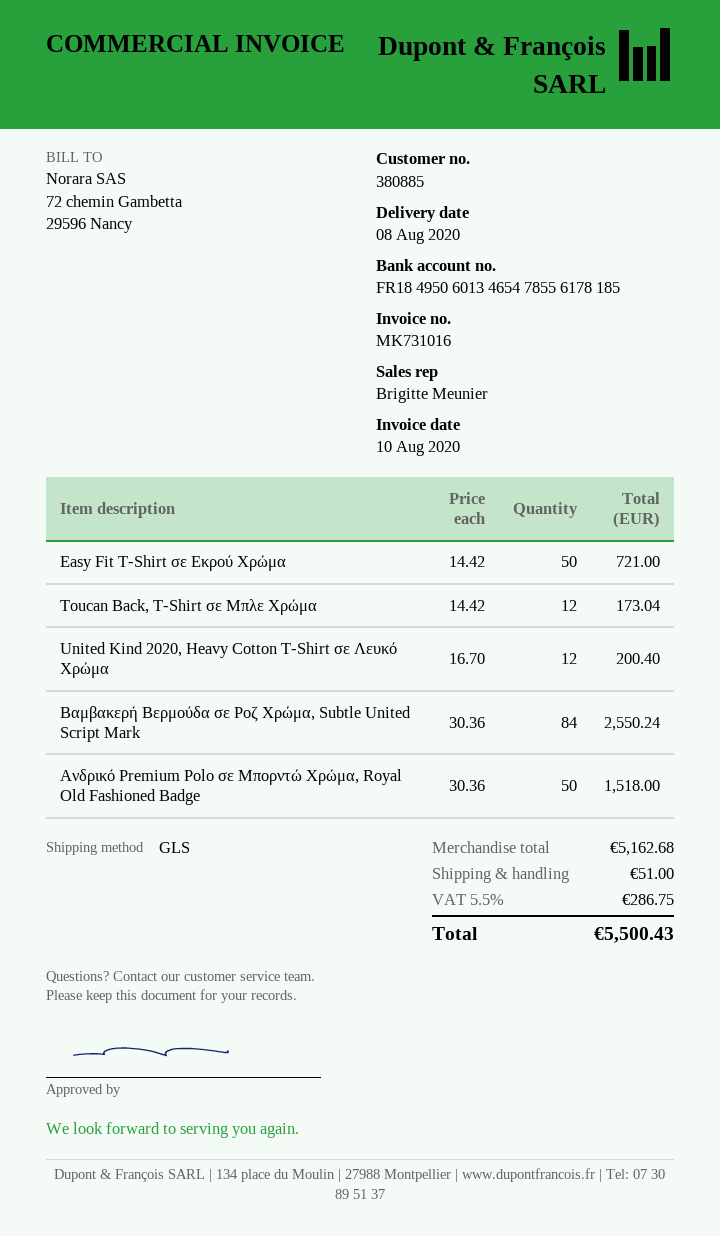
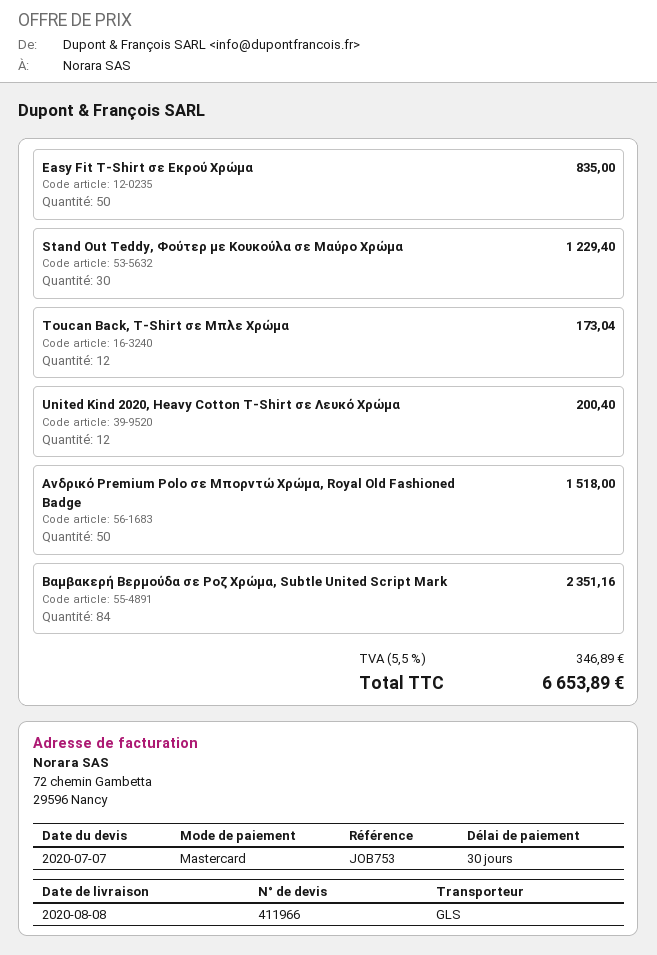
Easy Fit T-Shirt σε Εκρού Χρώμα: 50 for 721.00 -> 50 for 835.00
Βαμβακερή Βερμούδα σε Ροζ Χρώμα, Subtle United Script Mark: 84 for 2550.24 -> 84 for 2351.16
Stand Out Teddy, Φούτερ με Κουκούλα σε Μαύρο Χρώμα: none -> 30 for 1229.40
shipping: 51.00 -> none
tax: 5.5% = 286.75 -> 5.5% = 346.89
total: 5500.43 -> 6653.89

